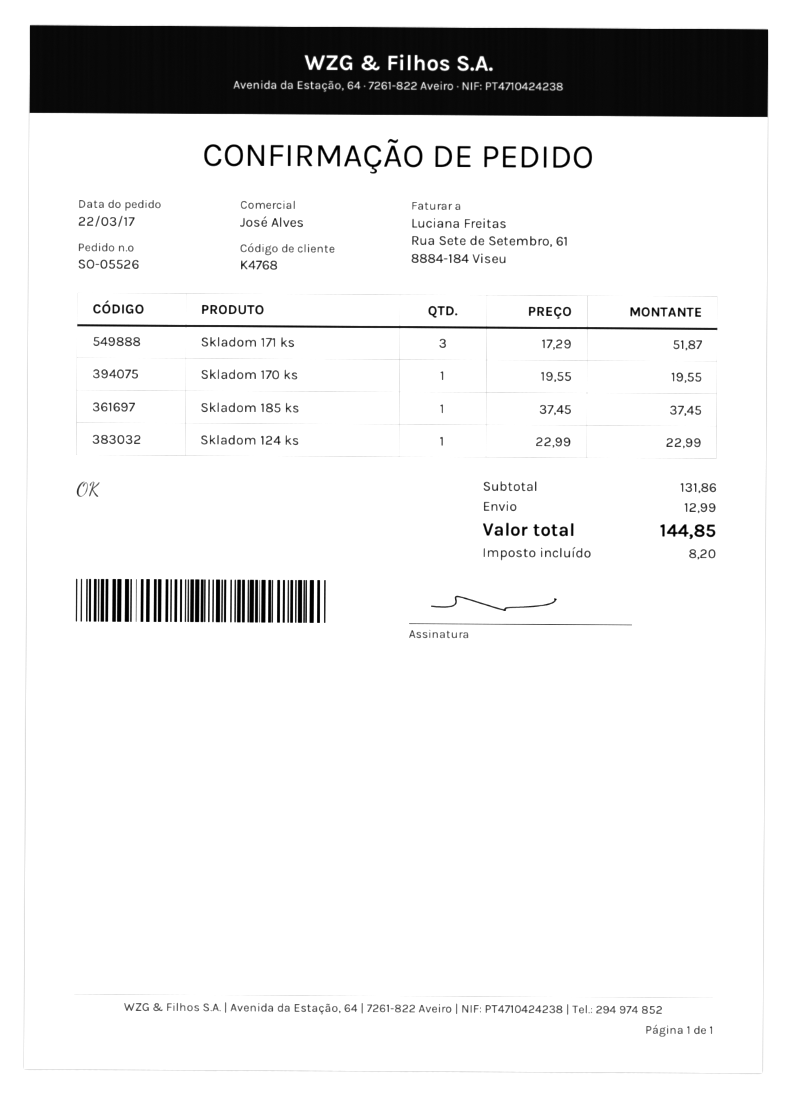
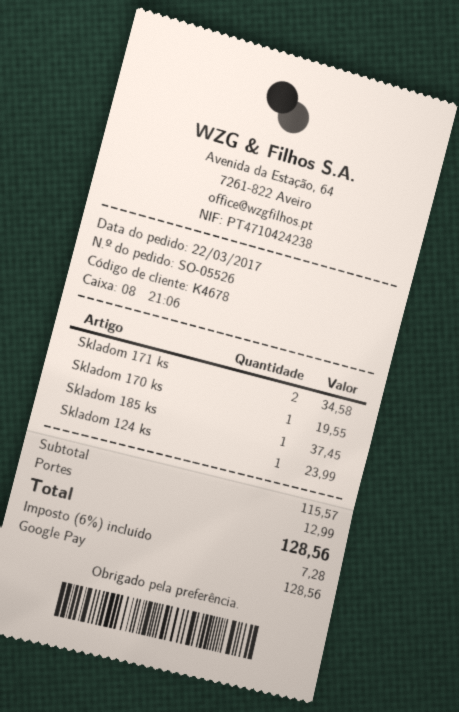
customer number: K4768 -> K4678
Skladom 171 ks: 3 for 51.87 -> 2 for 34.58
Skladom 124 ks: 1 for 22.99 -> 1 for 23.99
subtotal: 131.86 -> 115.57
tax: 8.20 -> 7.28
total: 144.85 -> 128.56

